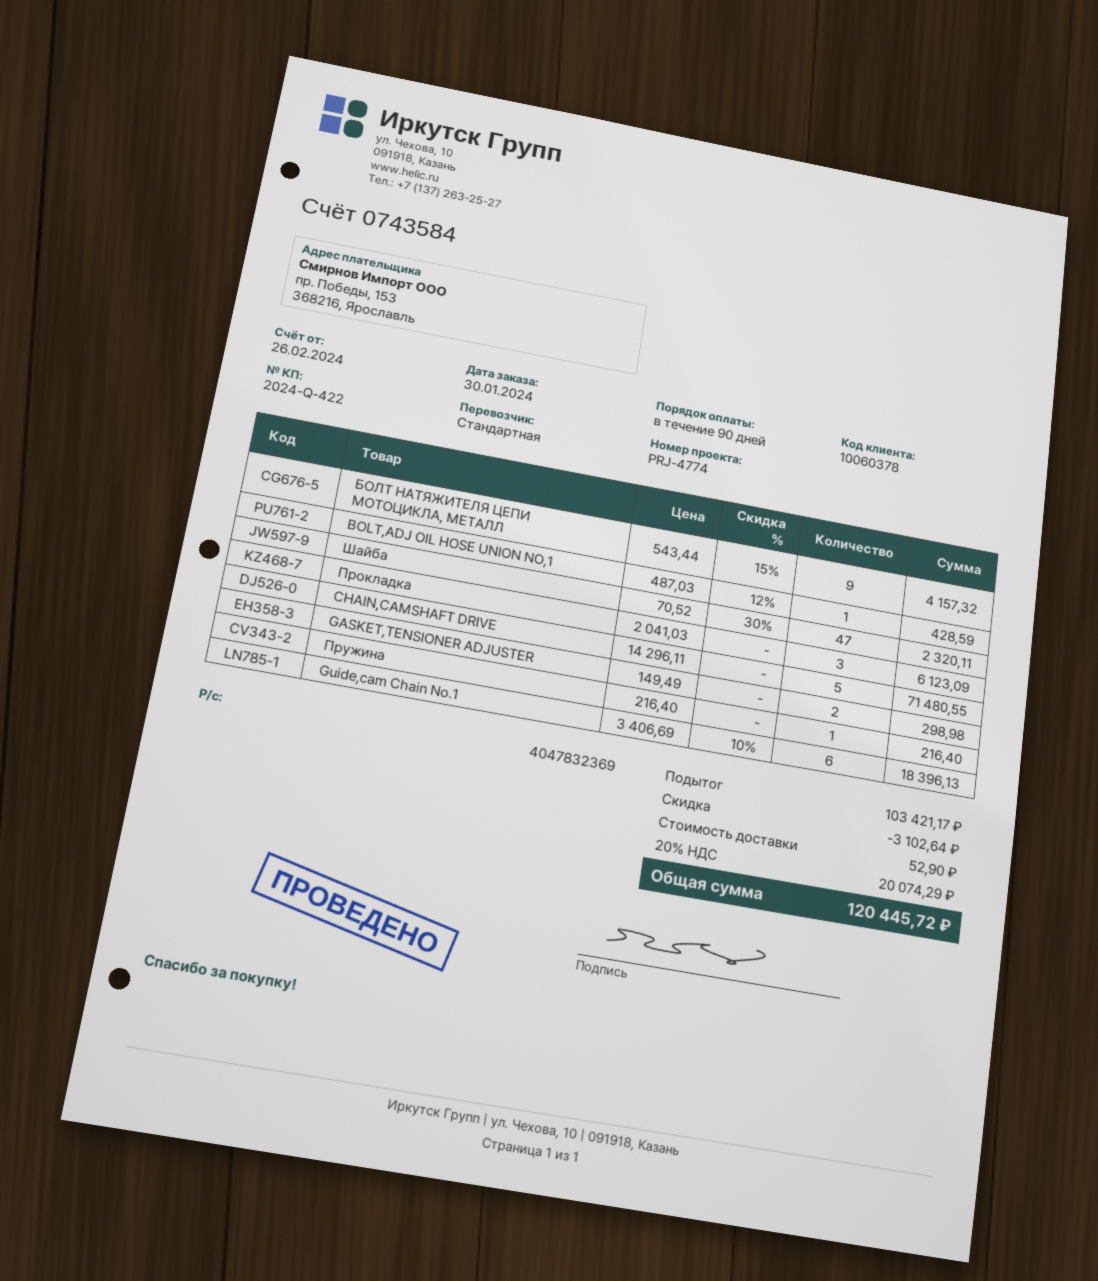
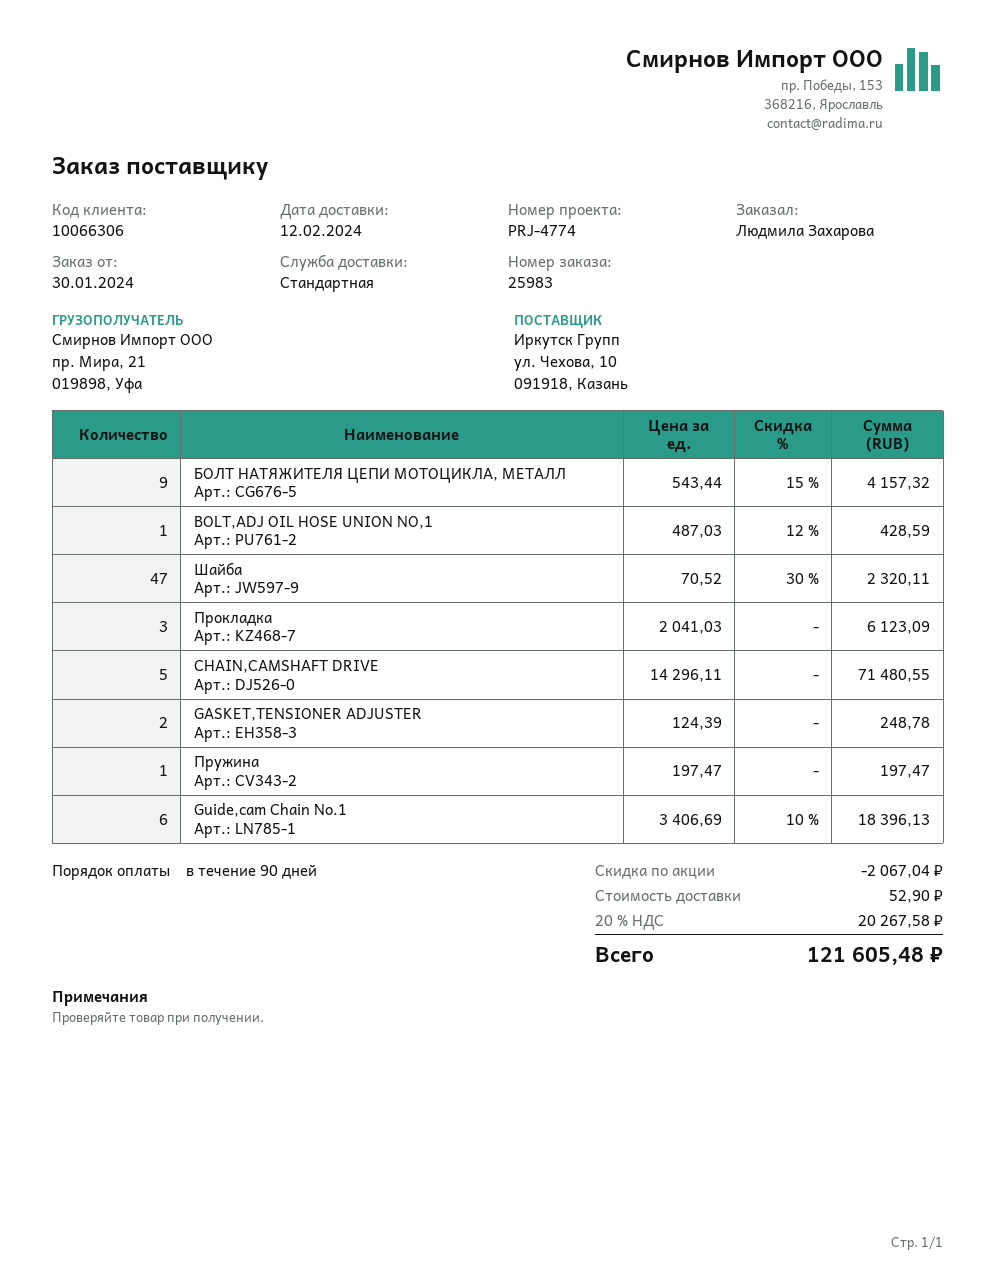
customer number: 10060378 -> 10066306
GASKET,TENSIONER ADJUSTER: 2 x 149.49 = 298.98 -> 2 x 124.39 = 248.78
Пружина: 1 x 216.40 = 216.40 -> 1 x 197.47 = 197.47
discount: 3102.64 -> 2067.04
tax: 20% = 20074.29 -> 20% = 20267.58
total: 120445.72 -> 121605.48

